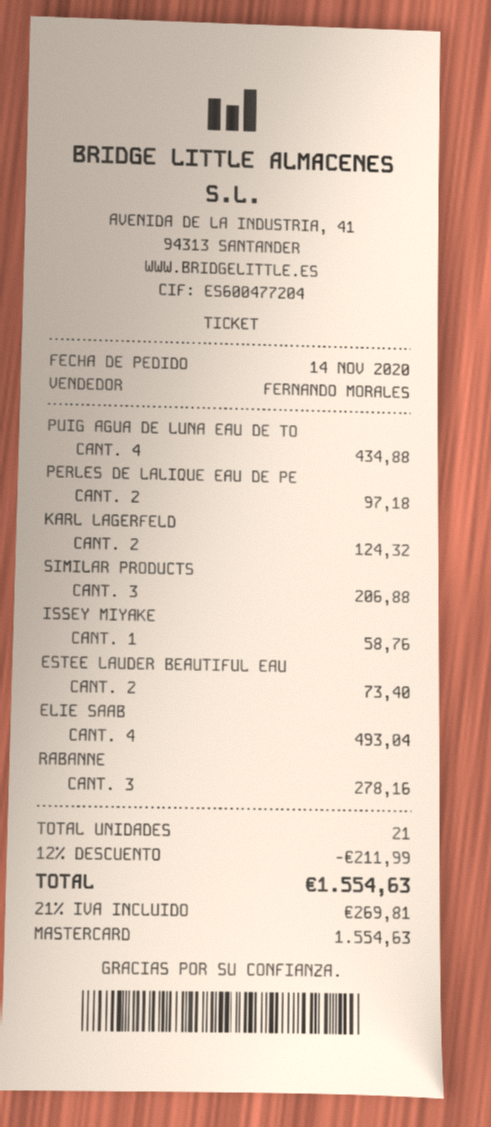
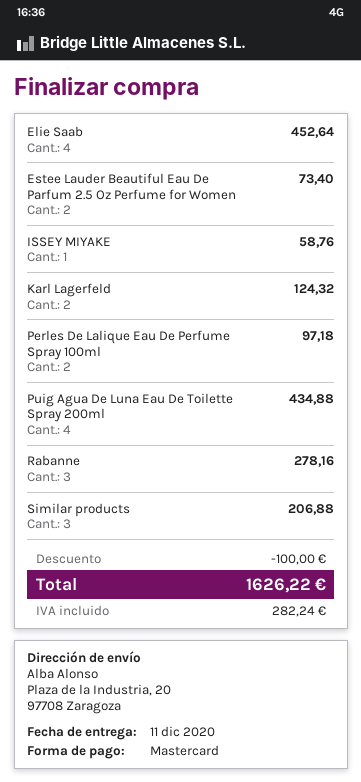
ELIE SAAB: 4 for 493.04 -> 4 for 452.64
discount: 211.99 -> 100.00
tax: 269.81 -> 282.24
total: 1554.63 -> 1626.22

